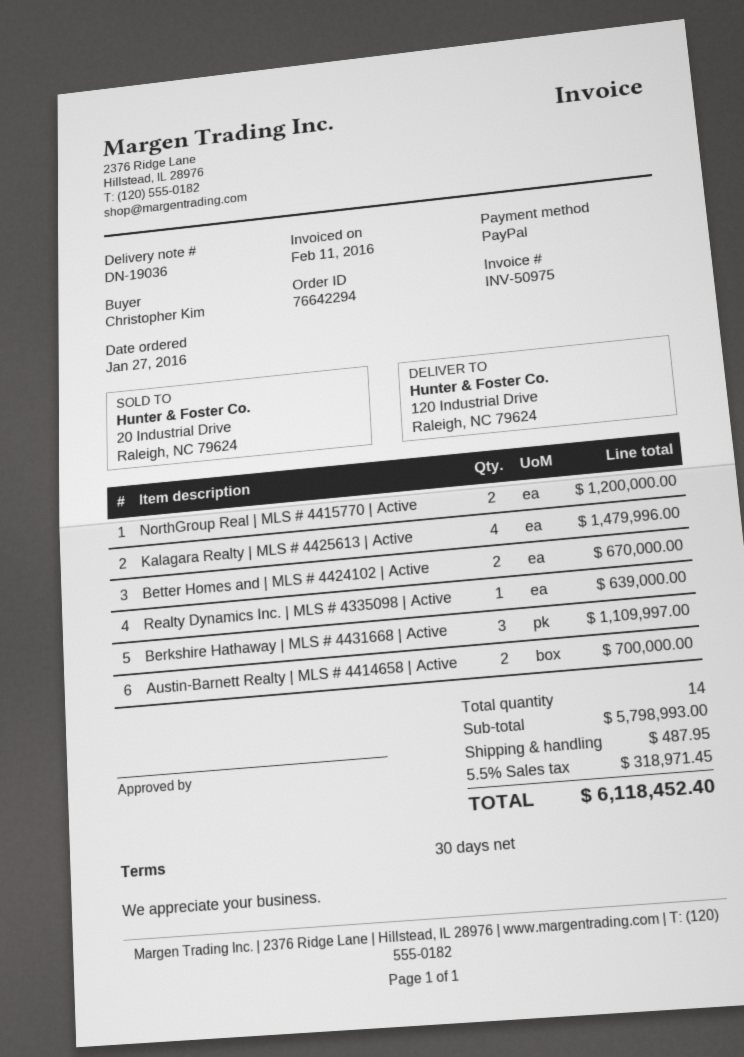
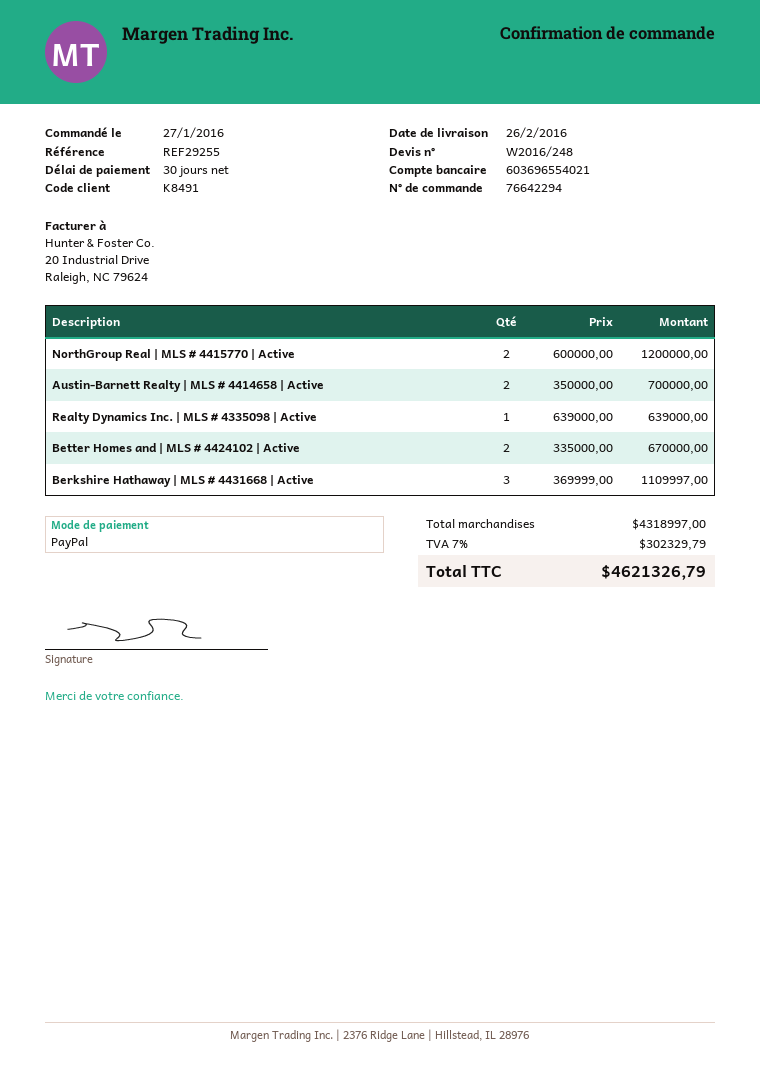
Kalagara Realty | MLS # 4425613 | Active: 4 for 1479996.00 -> none
subtotal: 5798993.00 -> 4318997.00
shipping: 487.95 -> none
tax: 5.5% = 318971.45 -> 7% = 302329.79
total: 6118452.40 -> 4621326.79

